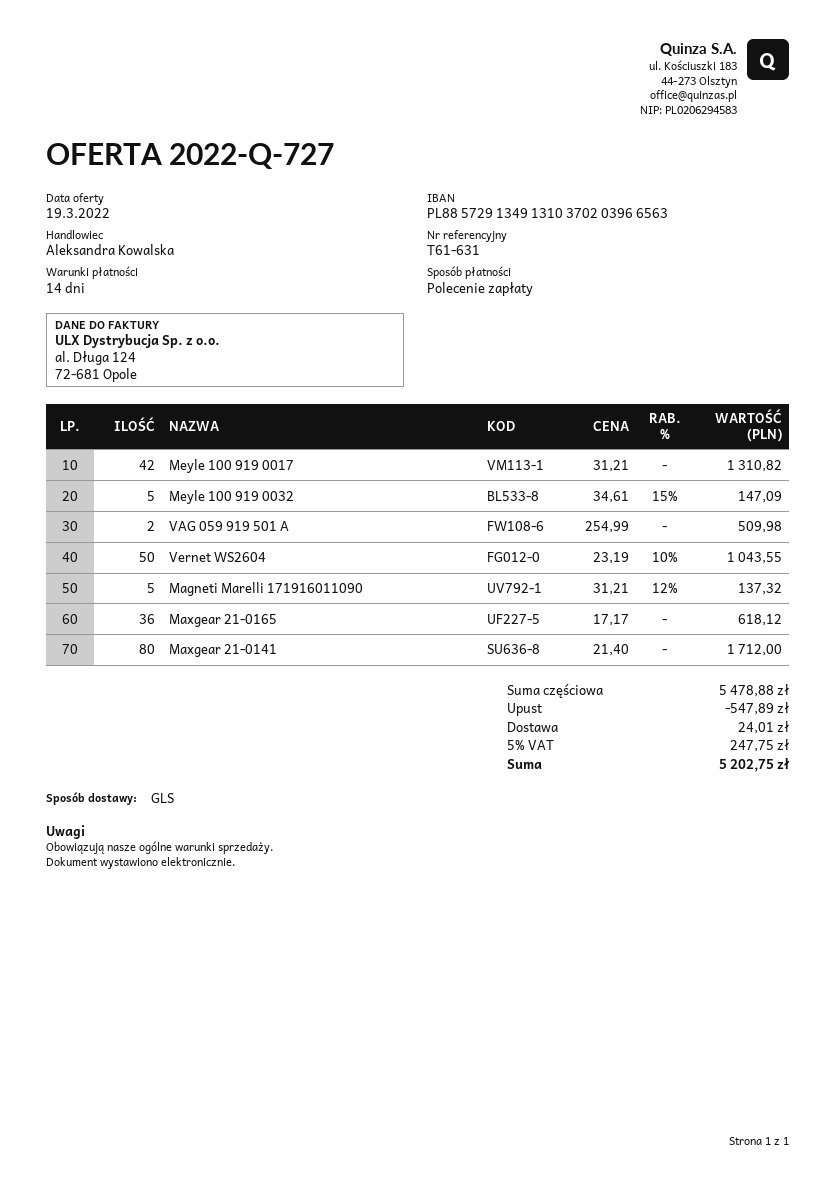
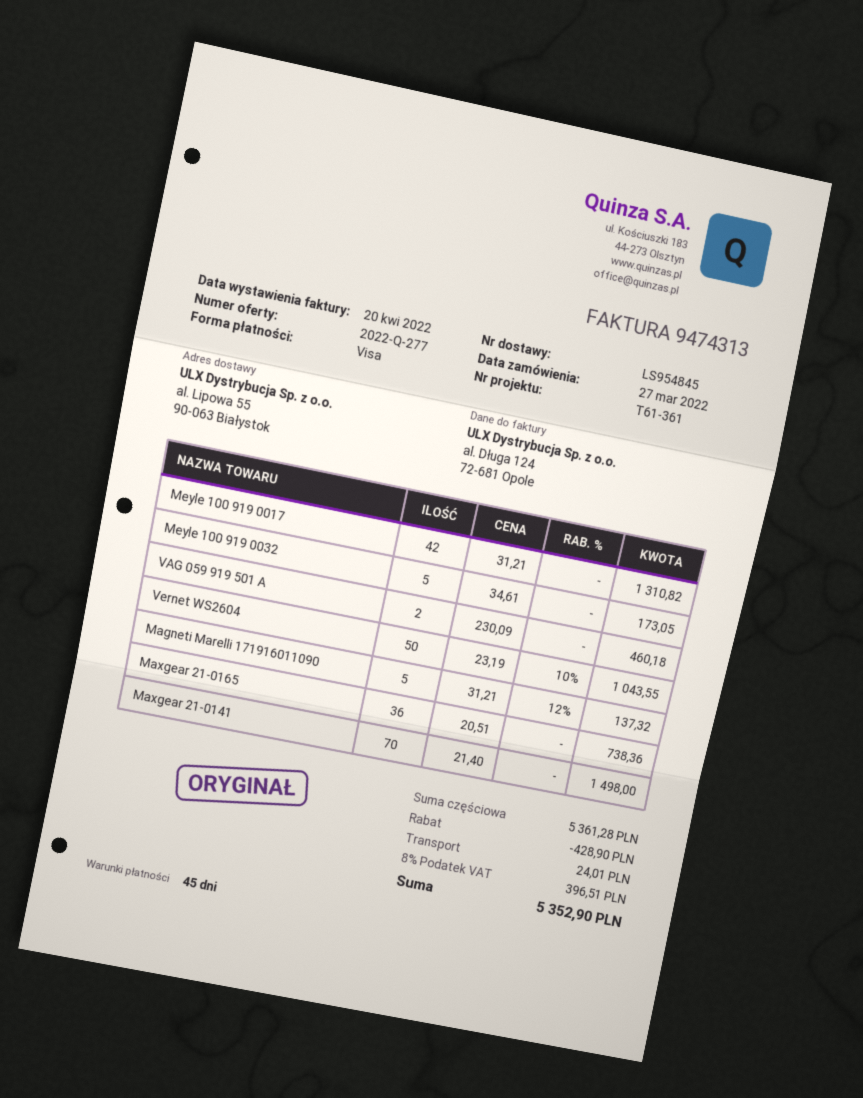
quote number: 2022-Q-727 -> 2022-Q-277
payment terms: 14 days -> 45 days
reference: T61-631 -> T61-361
payment method: direct debit -> Visa
Meyle 100 919 0032: 5 x 34.61 - 15% = 147.09 -> 5 x 34.61 = 173.05
VAG 059 919 501 A: 2 x 254.99 = 509.98 -> 2 x 230.09 = 460.18
Maxgear 21-0165: 36 x 17.17 = 618.12 -> 36 x 20.51 = 738.36
Maxgear 21-0141: 80 x 21.40 = 1712.00 -> 70 x 21.40 = 1498.00
subtotal: 5478.88 -> 5361.28
discount: 547.89 -> 428.90
tax: 5% = 247.75 -> 8% = 396.51
total: 5202.75 -> 5352.90

